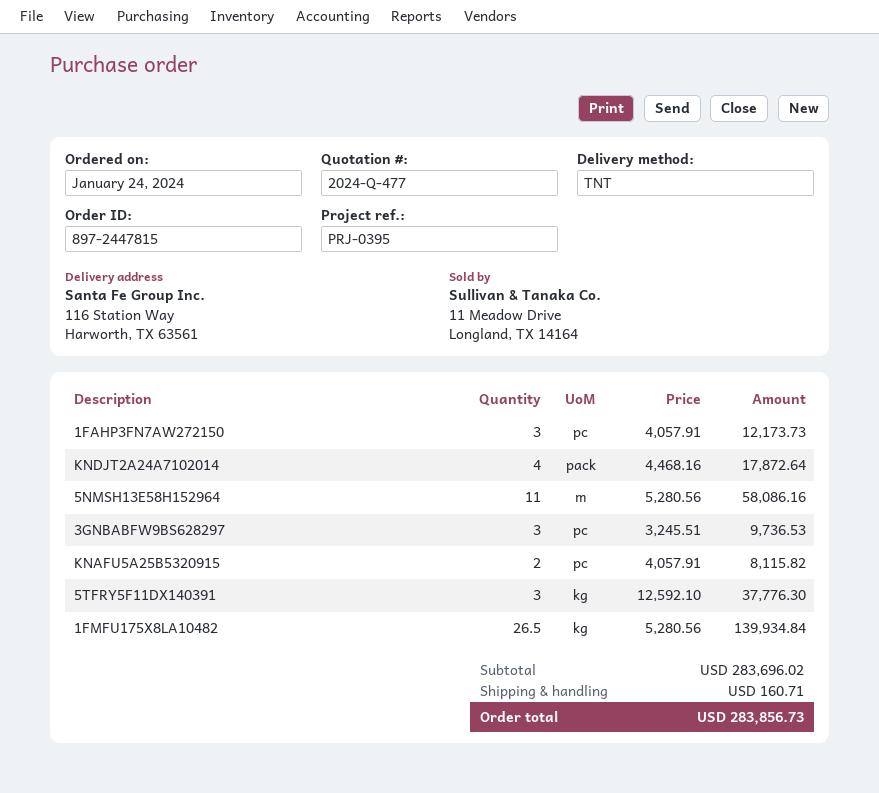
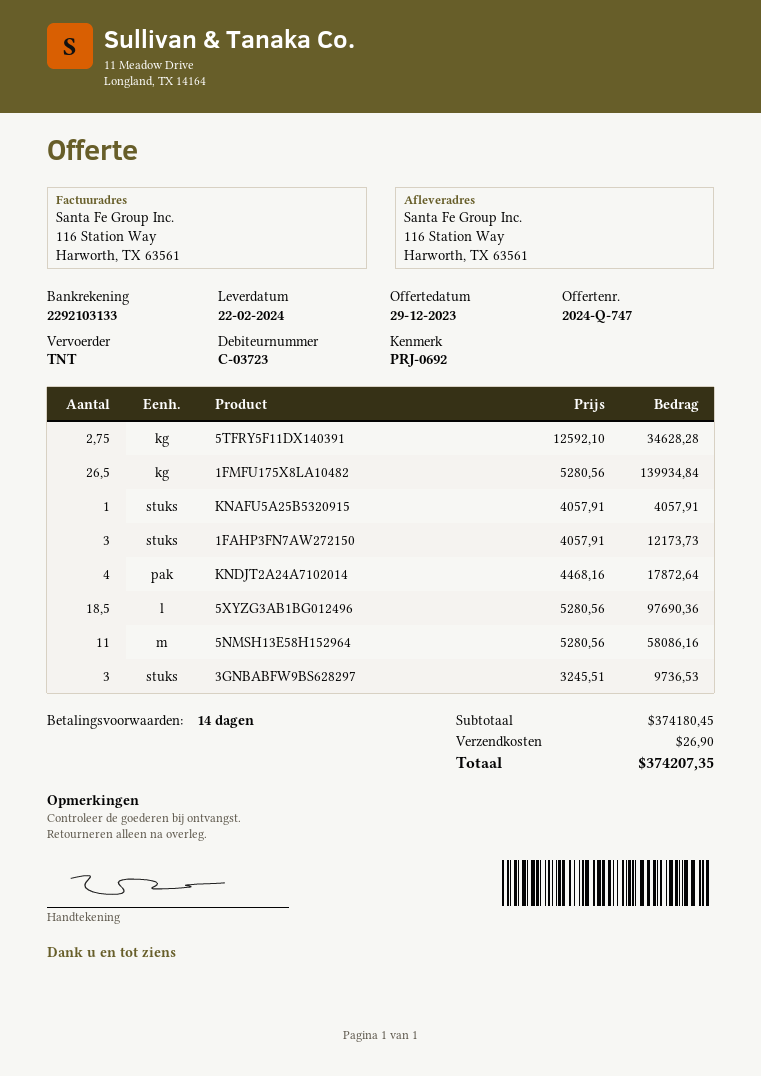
quote number: 2024-Q-477 -> 2024-Q-747
reference: PRJ-0395 -> PRJ-0692
KNAFU5A25B5320915: 2 x 4057.91 = 8115.82 -> 1 x 4057.91 = 4057.91
5TFRY5F11DX140391: 3 x 12592.10 = 37776.30 -> 2.75 x 12592.10 = 34628.28
5XYZG3AB1BG012496: none -> 18.5 x 5280.56 = 97690.36
subtotal: 283696.02 -> 374180.45
shipping: 160.71 -> 26.90
total: 283856.73 -> 374207.35

